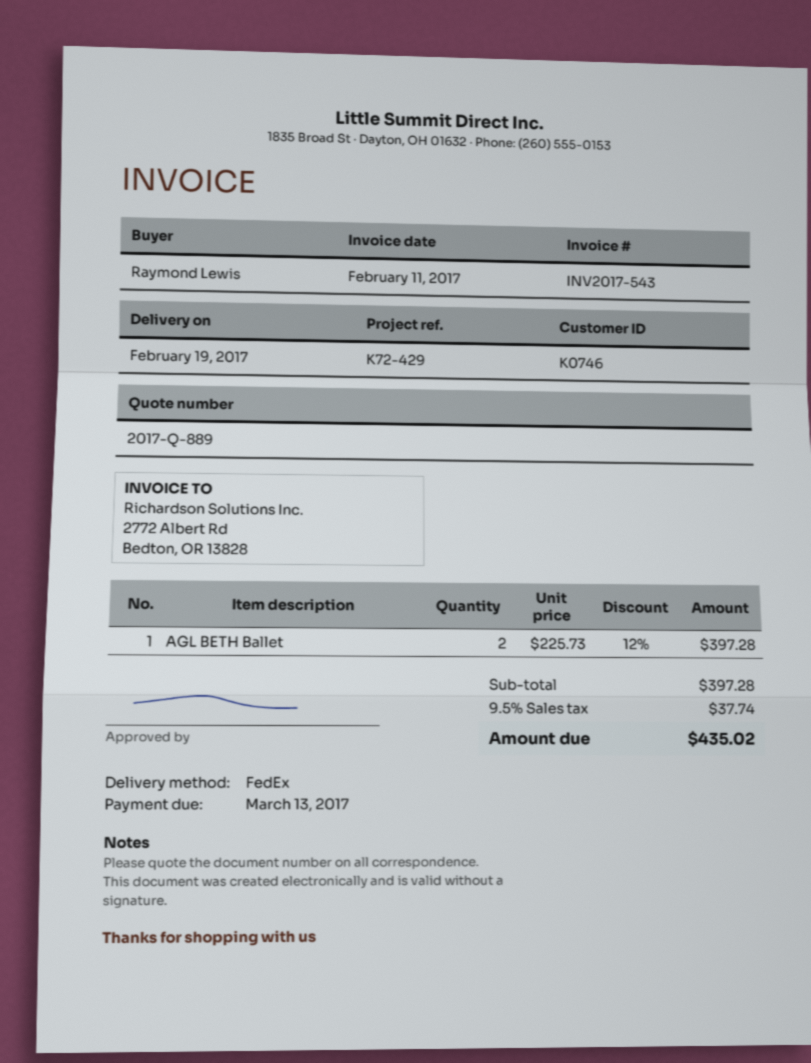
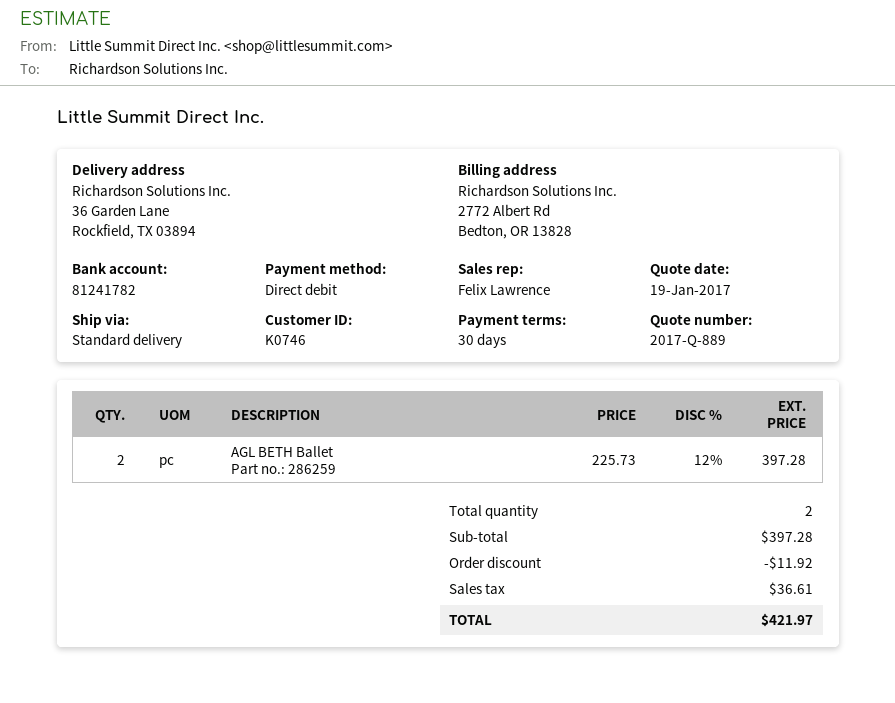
shipping method: FedEx -> standard
discount: none -> 11.92
tax: 37.74 -> 36.61
total: 435.02 -> 421.97

